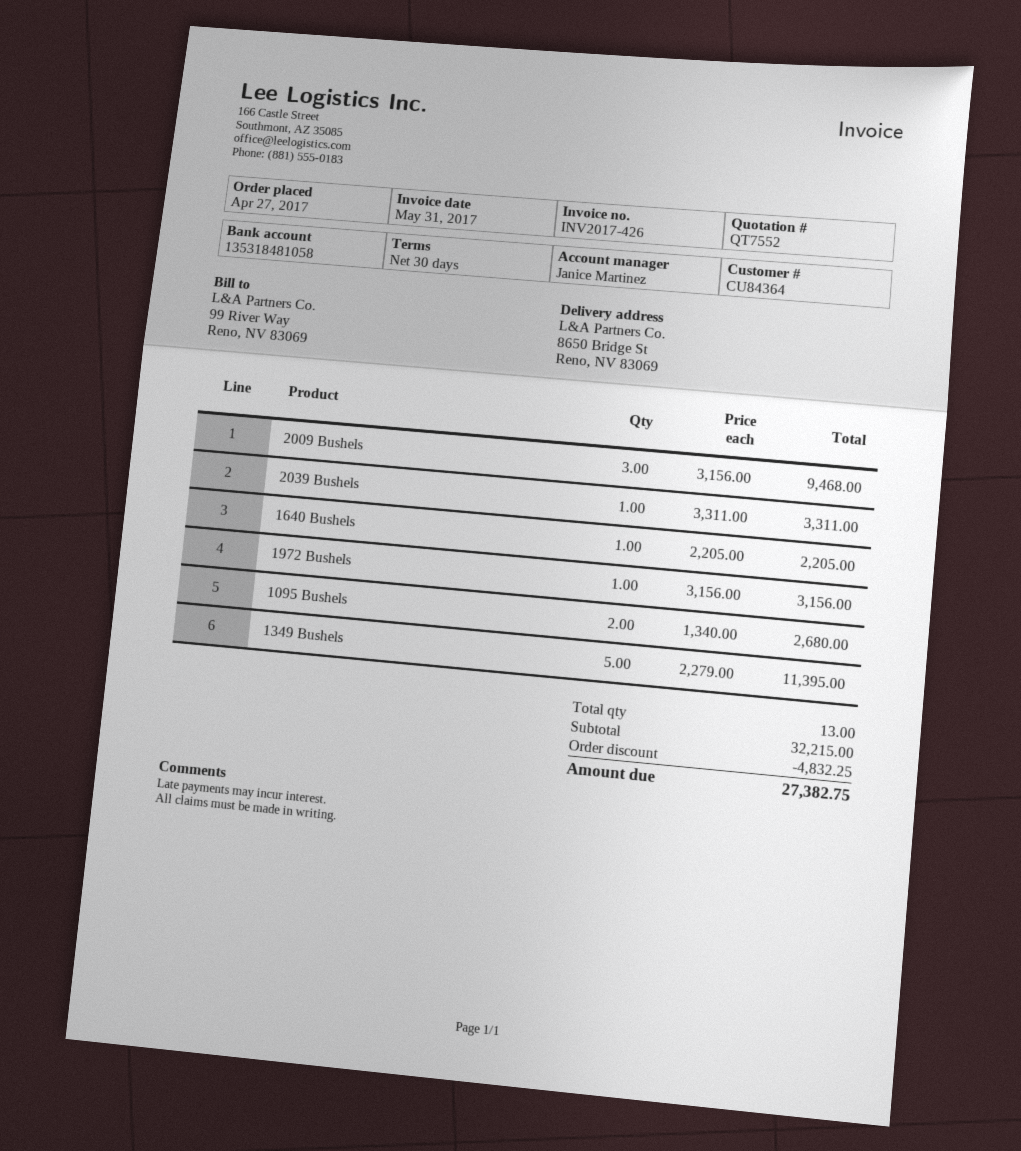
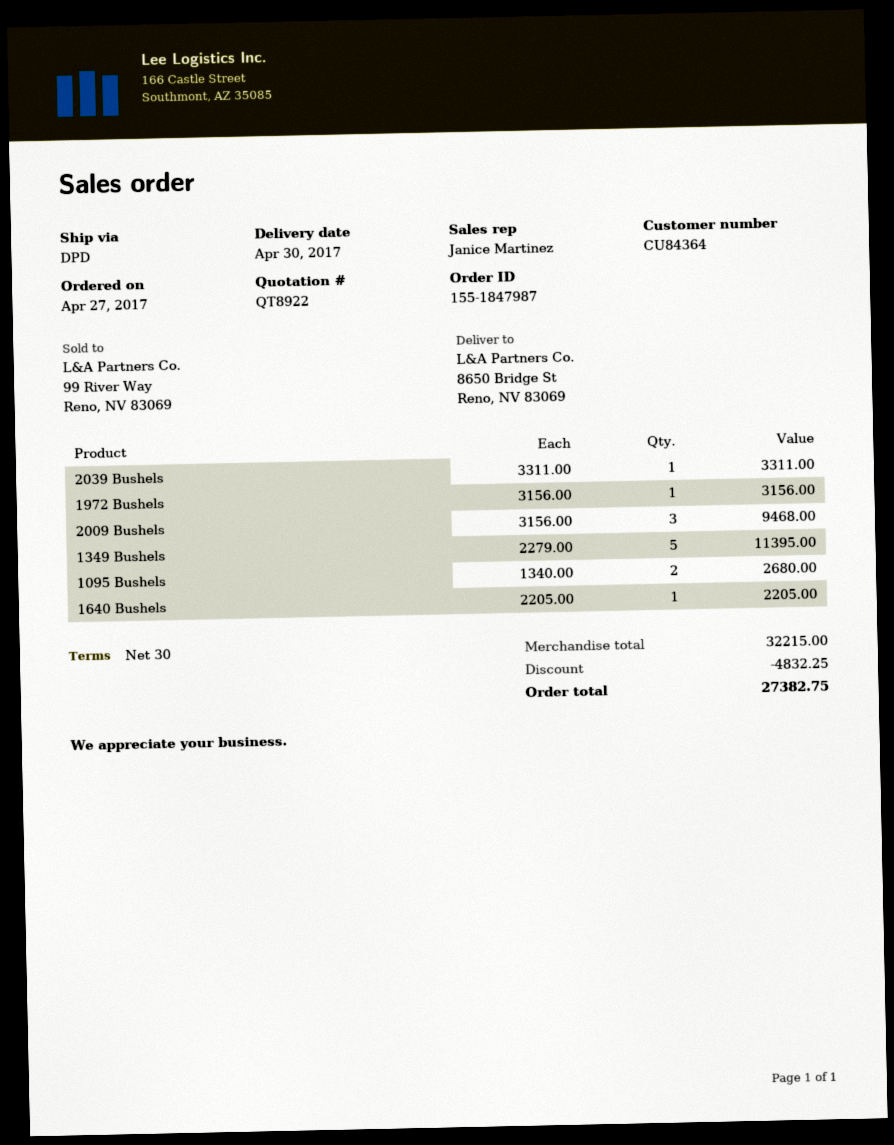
quote number: QT7552 -> QT8922

